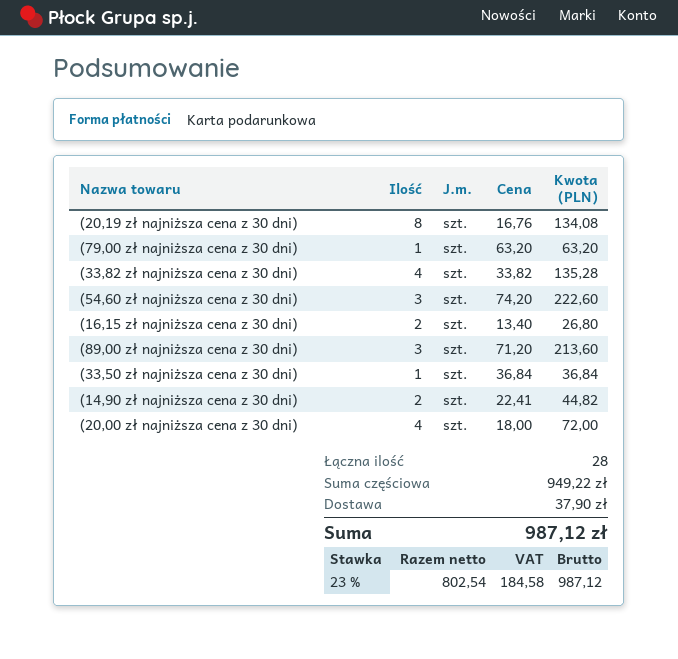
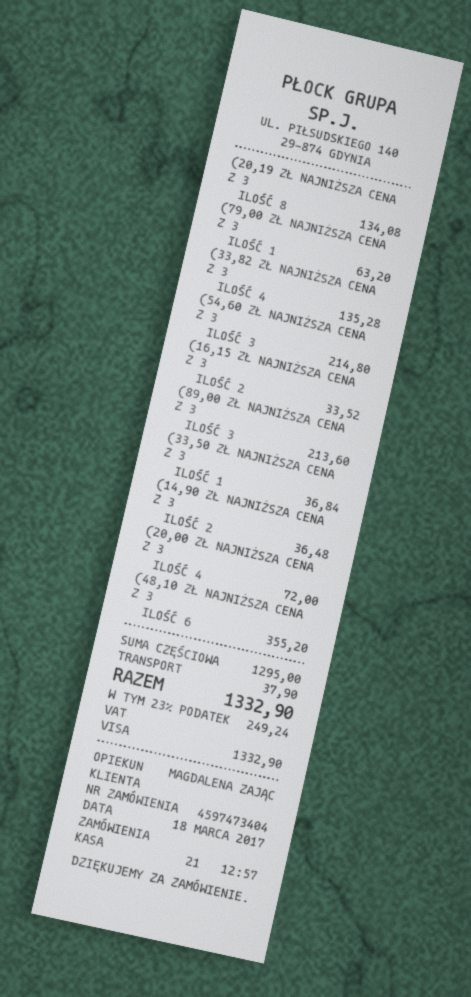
payment method: gift card -> Visa
(54,60 zł najniższa cena z 30 dni): 3 for 222.60 -> 3 for 214.80
(16,15 zł najniższa cena z 30 dni): 2 for 26.80 -> 2 for 33.52
(14,90 zł najniższa cena z 30 dni): 2 for 44.82 -> 2 for 36.48
(48,10 ZŁ NAJNIŻSZA CENA Z 3: none -> 6 for 355.20
subtotal: 949.22 -> 1295.00
tax: 23% = 184.58 -> 23% = 249.24
total: 987.12 -> 1332.90

